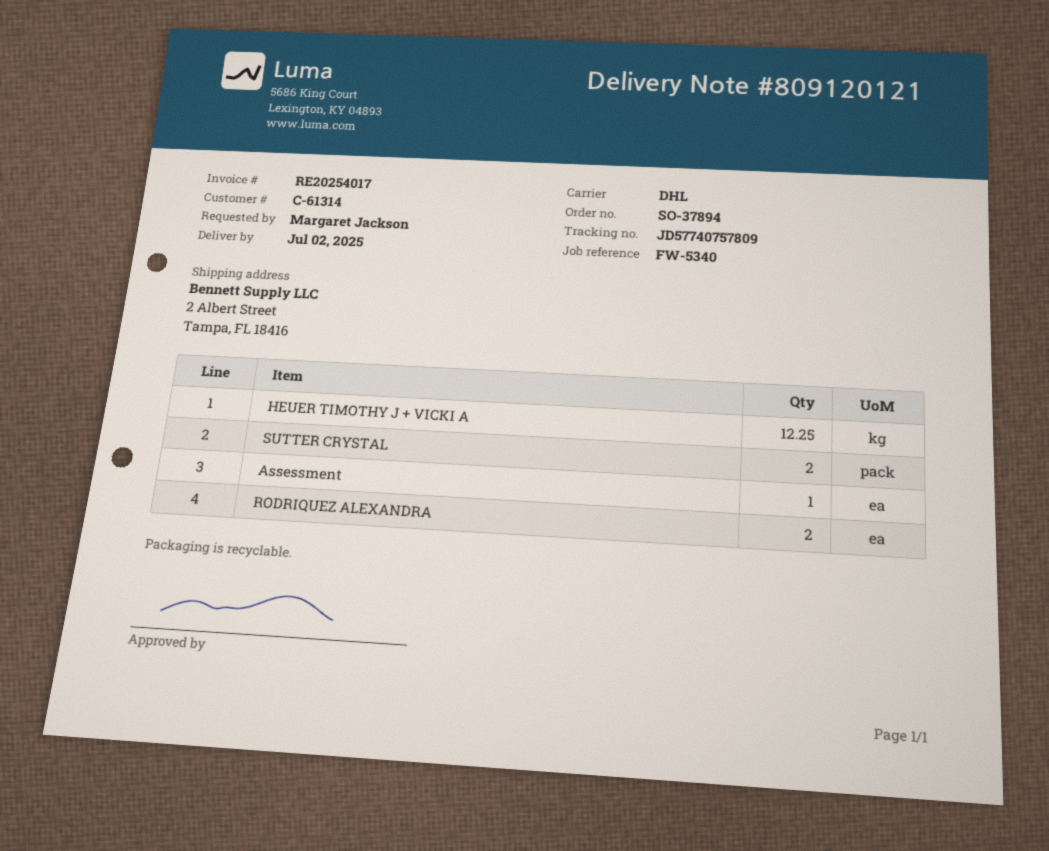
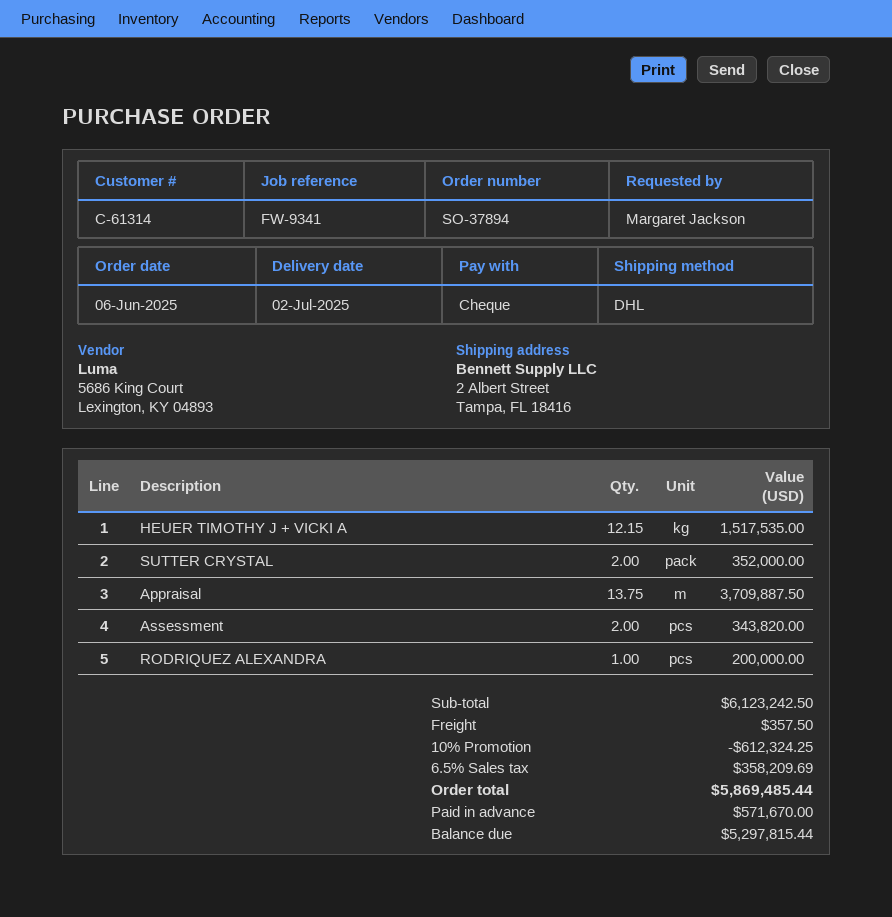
reference: FW-5340 -> FW-9341
HEUER TIMOTHY J + VICKI A: 12.25 -> 12.15
Assessment: 1 -> 2
RODRIQUEZ ALEXANDRA: 2 -> 1
Appraisal: none -> 13.75

